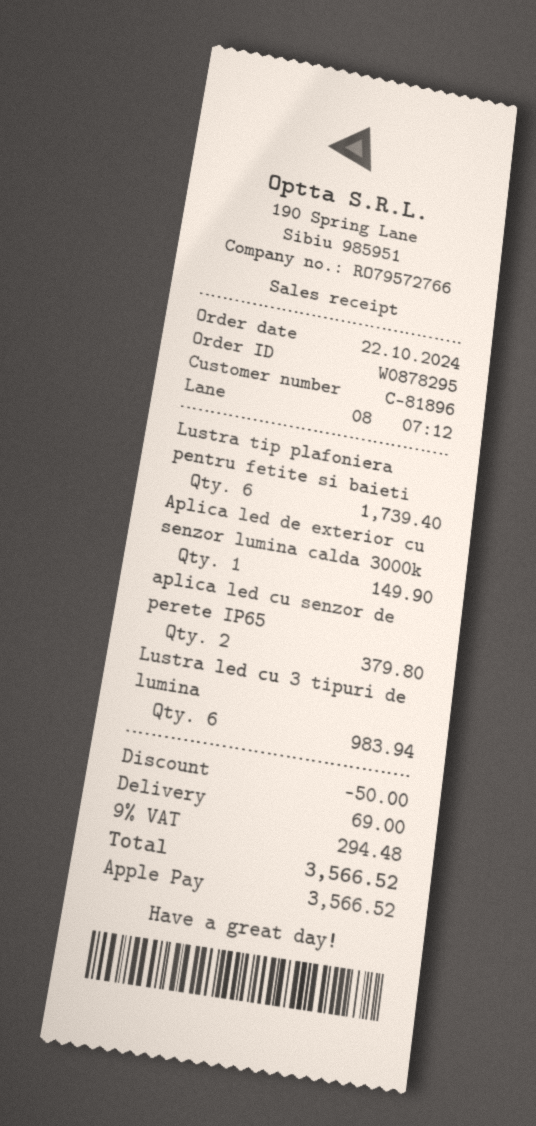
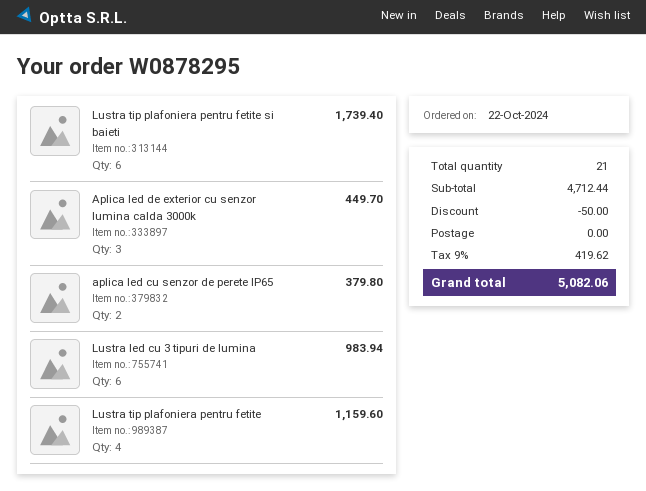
Aplica led de exterior cu senzor lumina calda 3000k: 1 for 149.90 -> 3 for 449.70
Lustra tip plafoniera pentru fetite: none -> 4 for 1159.60
shipping: 69.00 -> 0.00
tax: 9% = 294.48 -> 9% = 419.62
total: 3566.52 -> 5082.06

